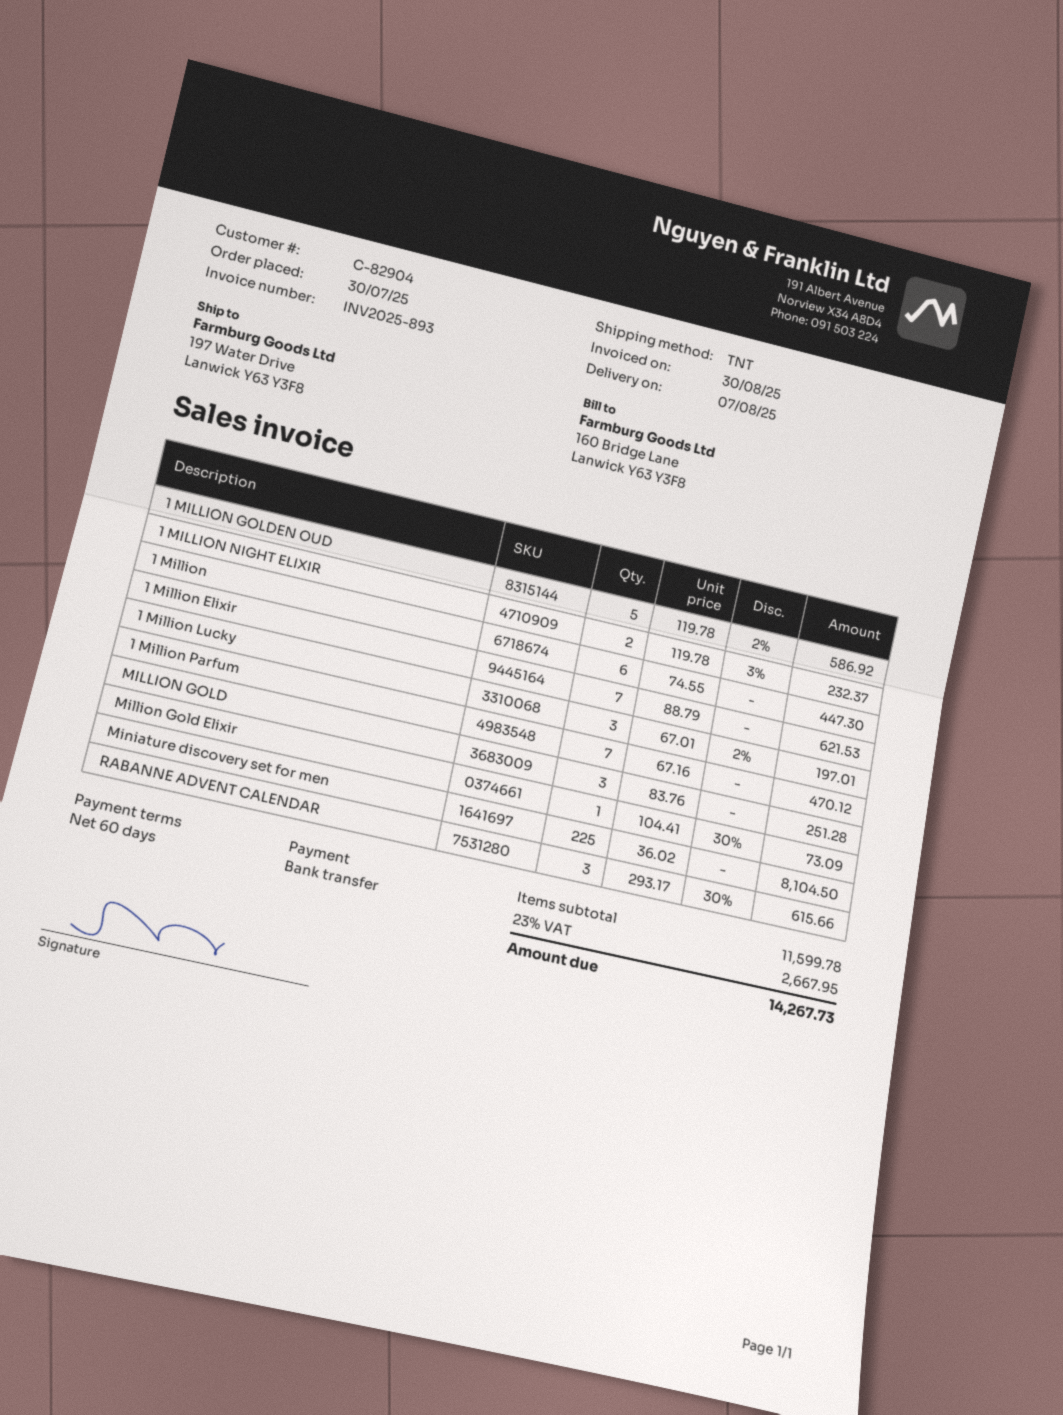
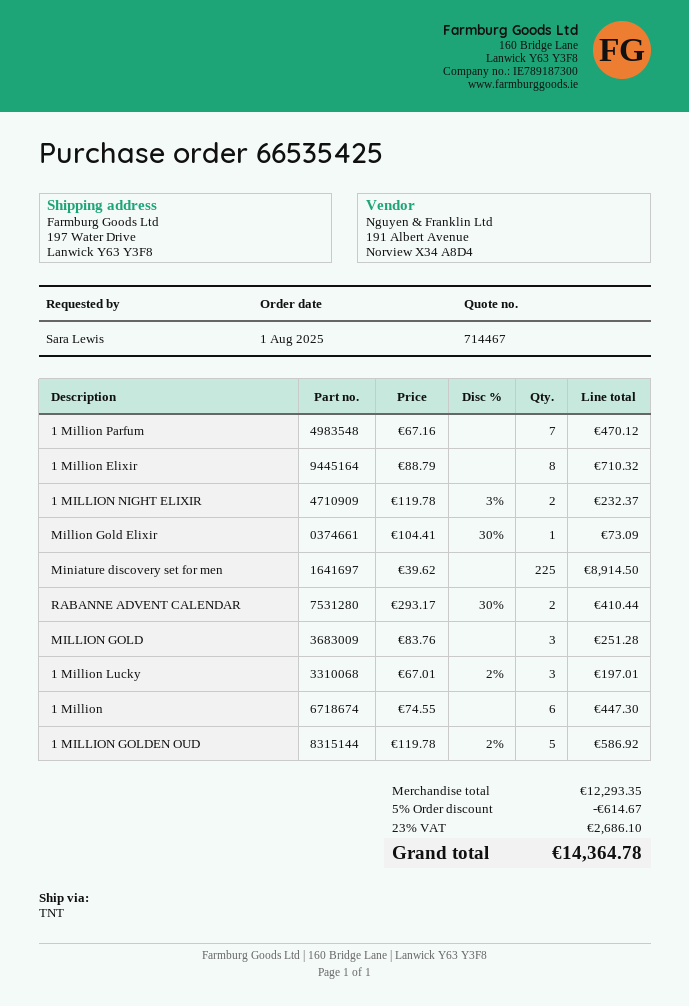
order date: 2025-07-30 -> 2025-08-01
1 Million Elixir: 7 x 88.79 = 621.53 -> 8 x 88.79 = 710.32
Miniature discovery set for men: 225 x 36.02 = 8104.50 -> 225 x 39.62 = 8914.50
RABANNE ADVENT CALENDAR: 3 x 293.17 - 30% = 615.66 -> 2 x 293.17 - 30% = 410.44
subtotal: 11599.78 -> 12293.35
discount: none -> 5% = 614.67
tax: 23% = 2667.95 -> 23% = 2686.10
total: 14267.73 -> 14364.78

